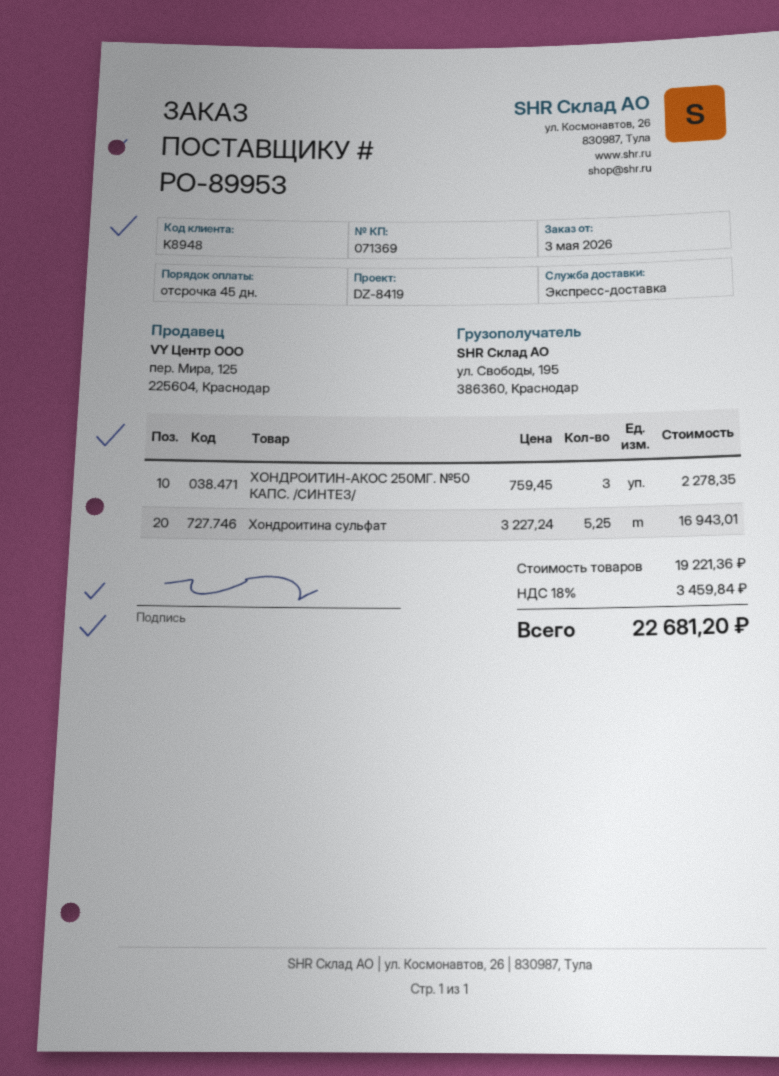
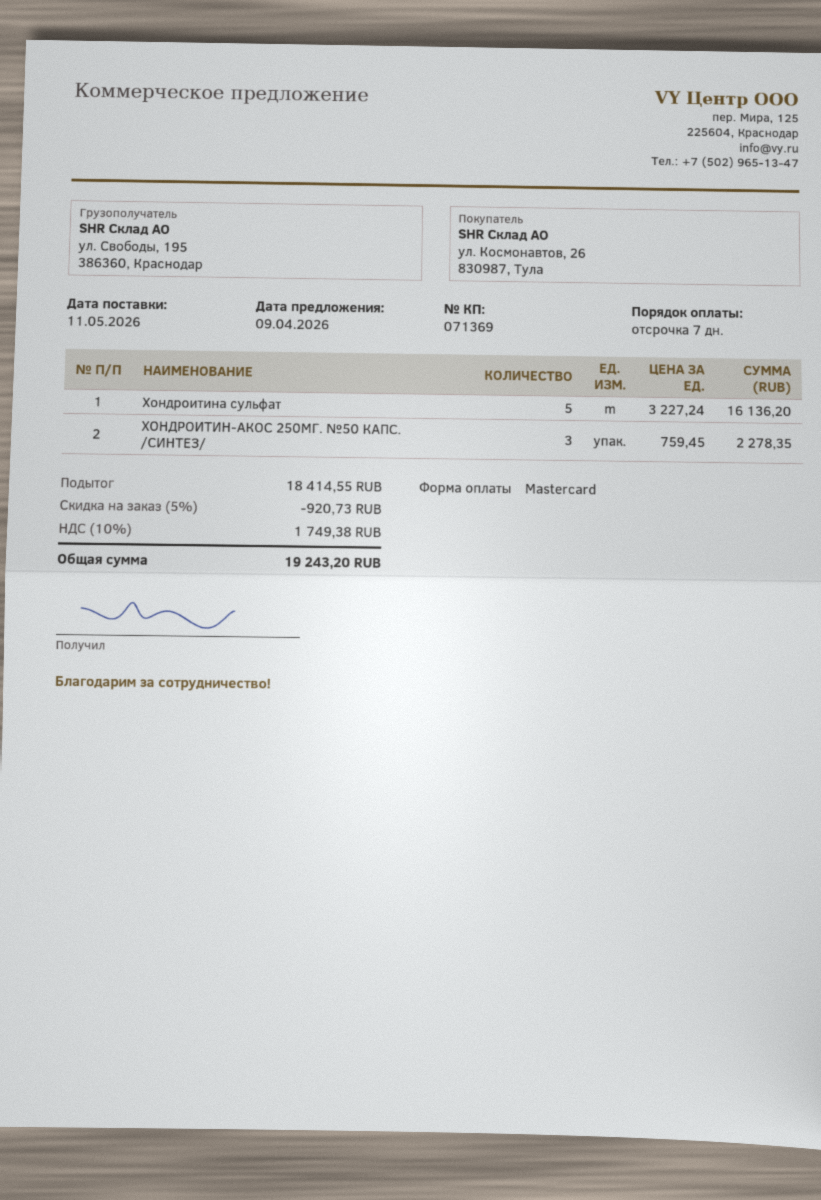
payment terms: 45 days -> 7 days
Хондроитина сульфат: 5.25 x 3227.24 = 16943.01 -> 5 x 3227.24 = 16136.20
subtotal: 19221.36 -> 18414.55
discount: none -> 5% = 920.73
tax: 18% = 3459.84 -> 10% = 1749.38
total: 22681.20 -> 19243.20

